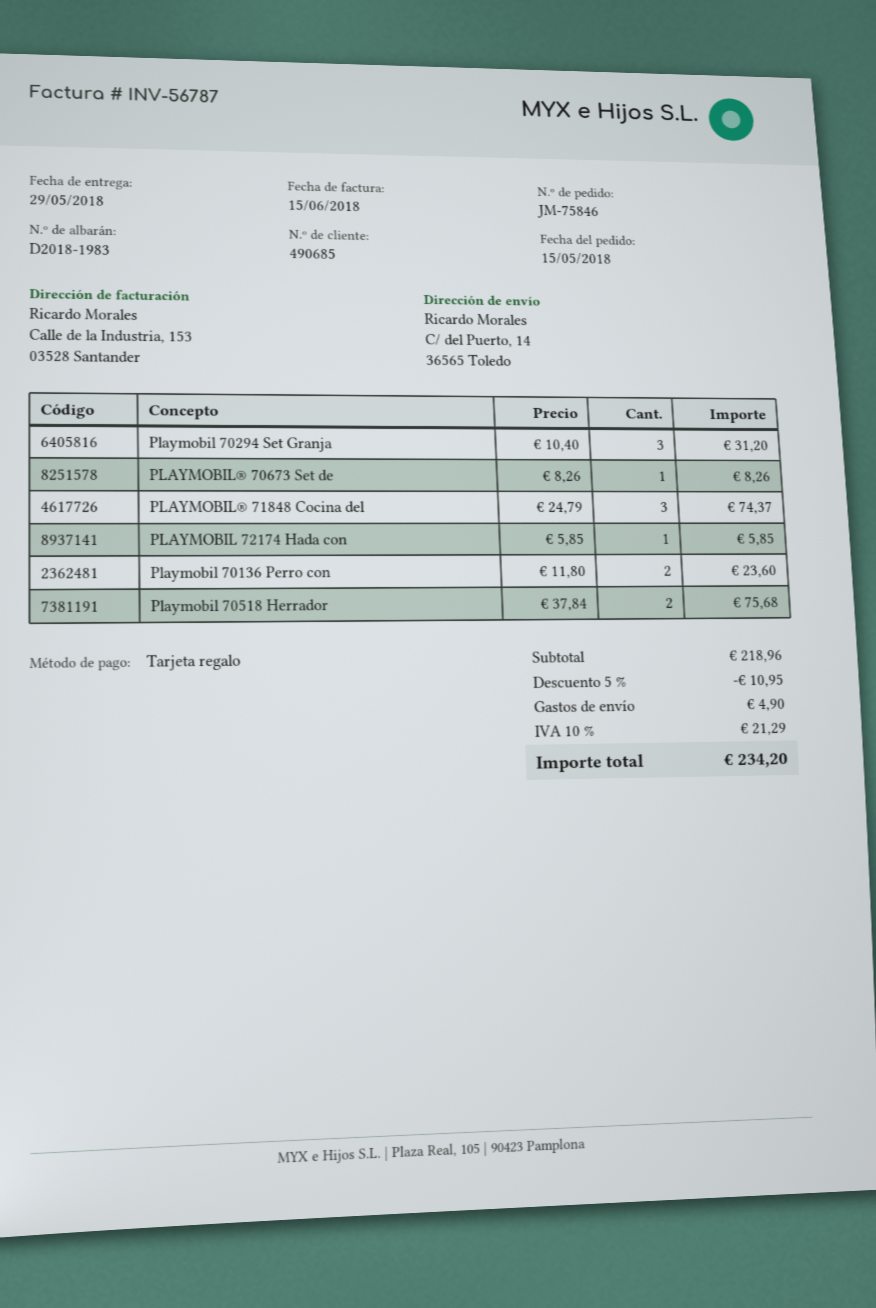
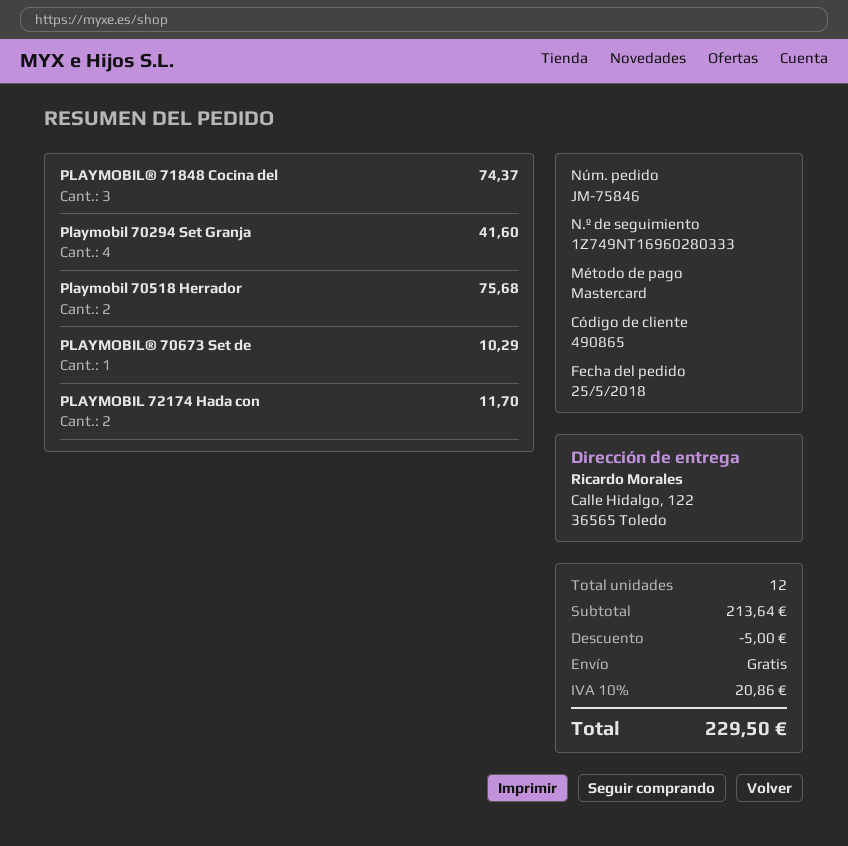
order date: 2018-05-15 -> 2018-05-25
customer number: 490685 -> 490865
payment method: gift card -> Mastercard
ship to: C/ del Puerto, 14, 36565 Toledo -> Calle Hidalgo, 122, 36565 Toledo
Playmobil 70294 Set Granja: 3 for 31.20 -> 4 for 41.60
PLAYMOBIL® 70673 Set de: 1 for 8.26 -> 1 for 10.29
PLAYMOBIL 72174 Hada con: 1 for 5.85 -> 2 for 11.70
Playmobil 70136 Perro con: 2 for 23.60 -> none
subtotal: 218.96 -> 213.64
discount: 10.95 -> 5.00
shipping: 4.90 -> 0.00
tax: 10% = 21.29 -> 10% = 20.86
total: 234.20 -> 229.50

